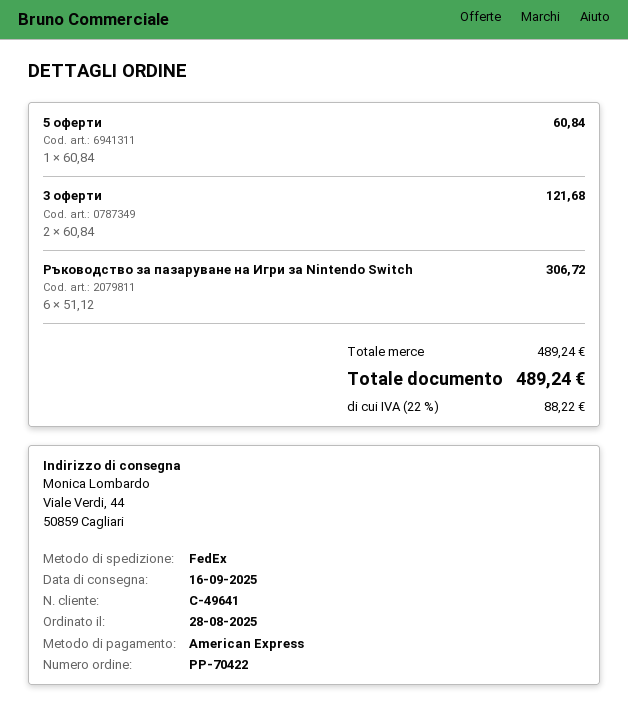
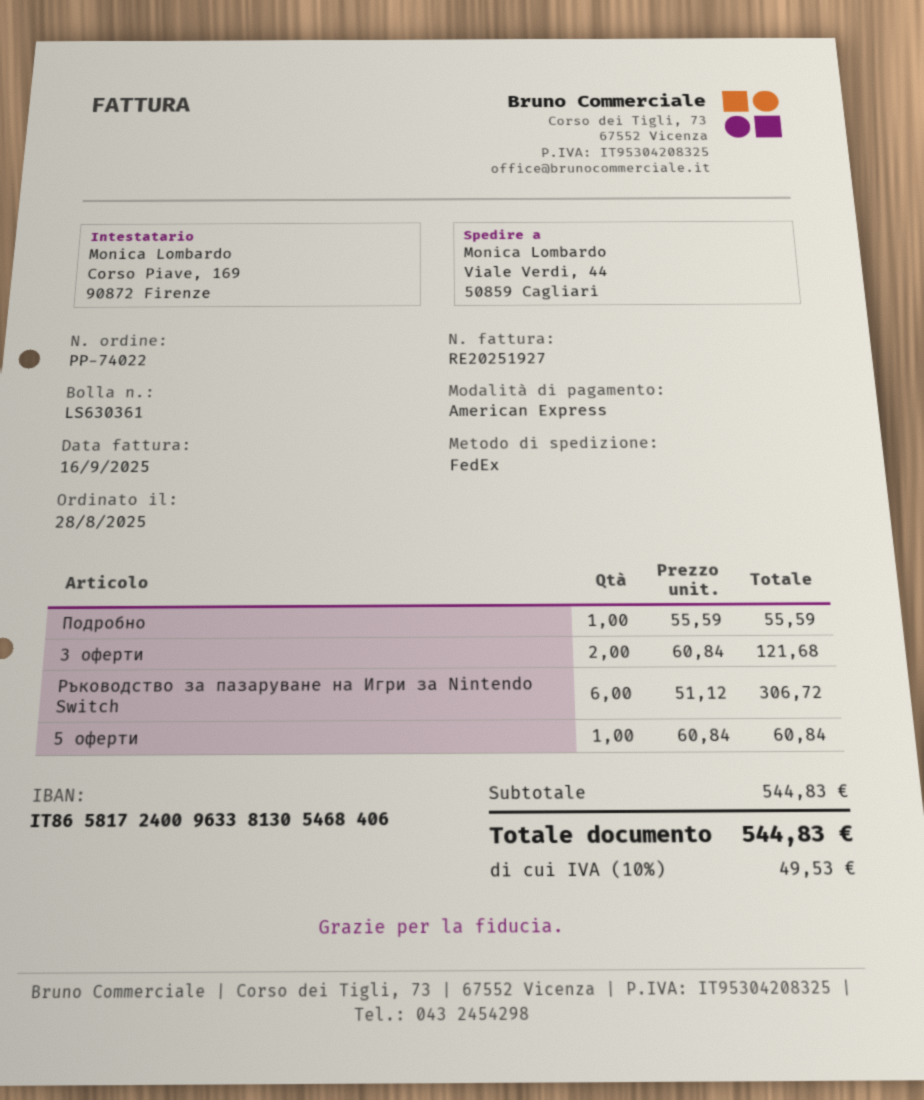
order number: PP-70422 -> PP-74022
Подробно: none -> 1 x 55.59 = 55.59
subtotal: 489.24 -> 544.83
tax: 22% = 88.22 -> 10% = 49.53
total: 489.24 -> 544.83

